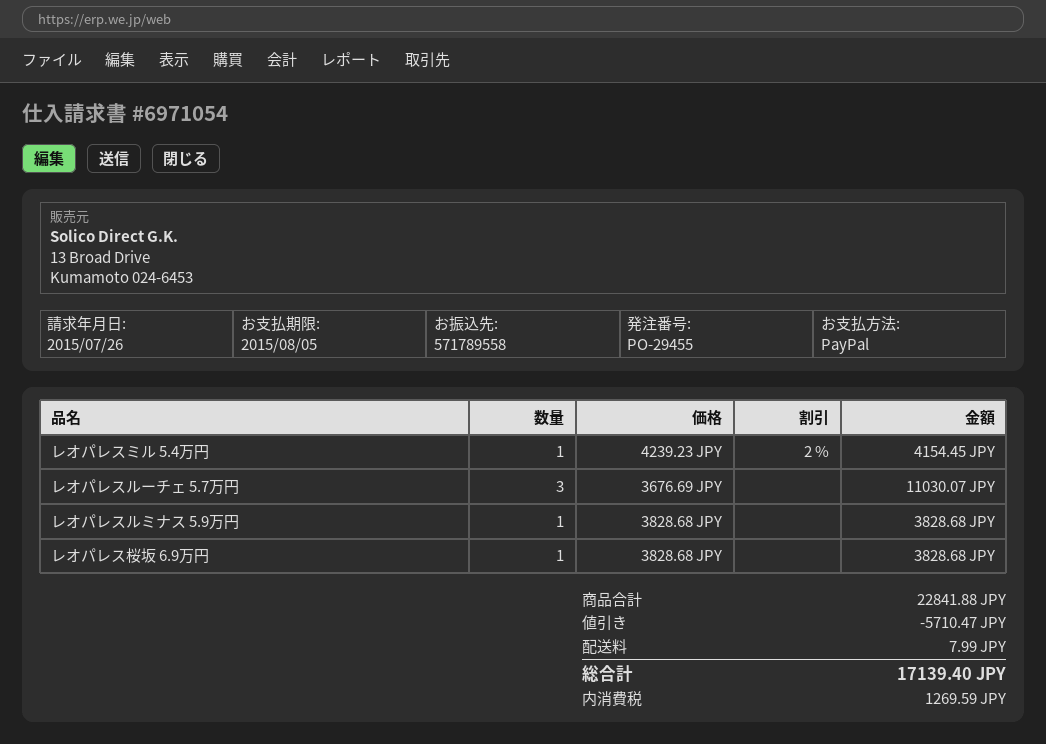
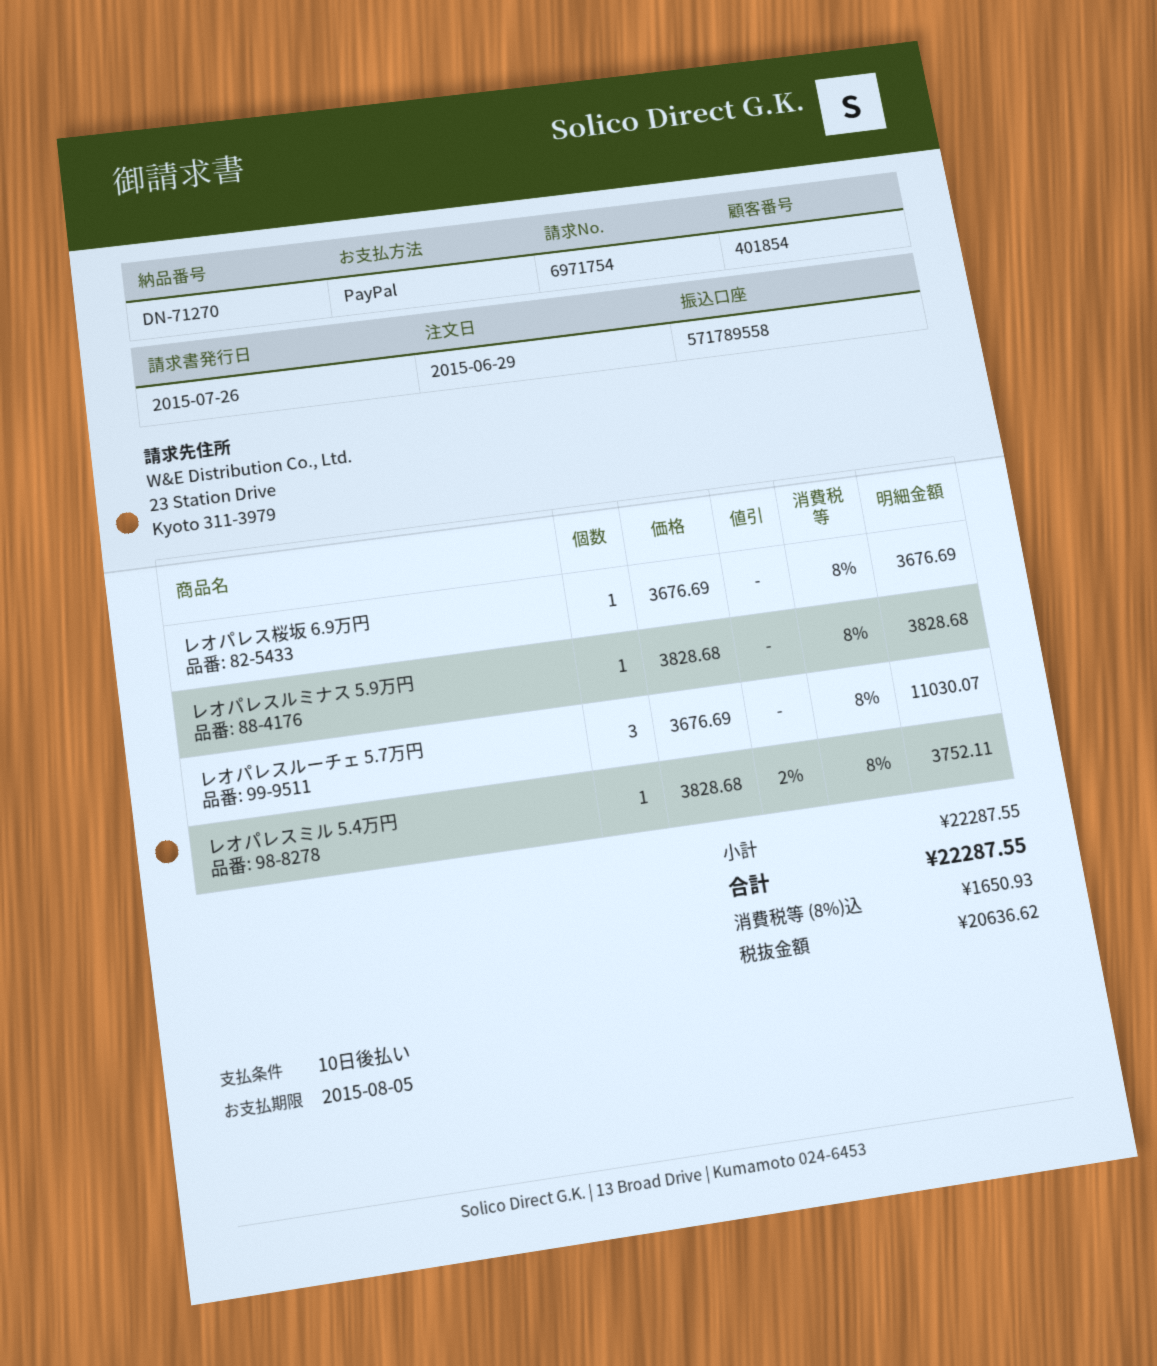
invoice number: 6971054 -> 6971754
レオパレスミル 5.4万円: 1 x 4239.23 - 2% = 4154.45 -> 1 x 3828.68 - 2% = 3752.11
レオパレス桜坂 6.9万円: 1 x 3828.68 = 3828.68 -> 1 x 3676.69 = 3676.69
subtotal: 22841.88 -> 22287.55
discount: 5710.47 -> none
shipping: 7.99 -> none
tax: 1269.59 -> 1650.93
total: 17139.40 -> 22287.55

